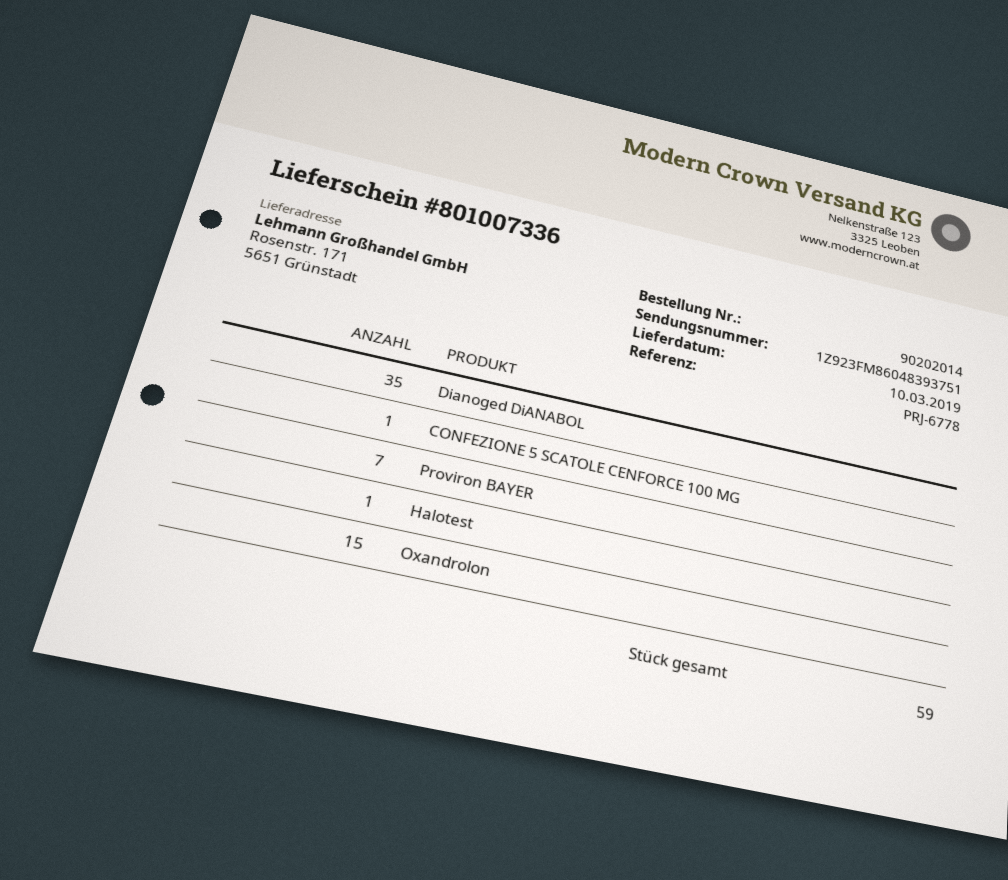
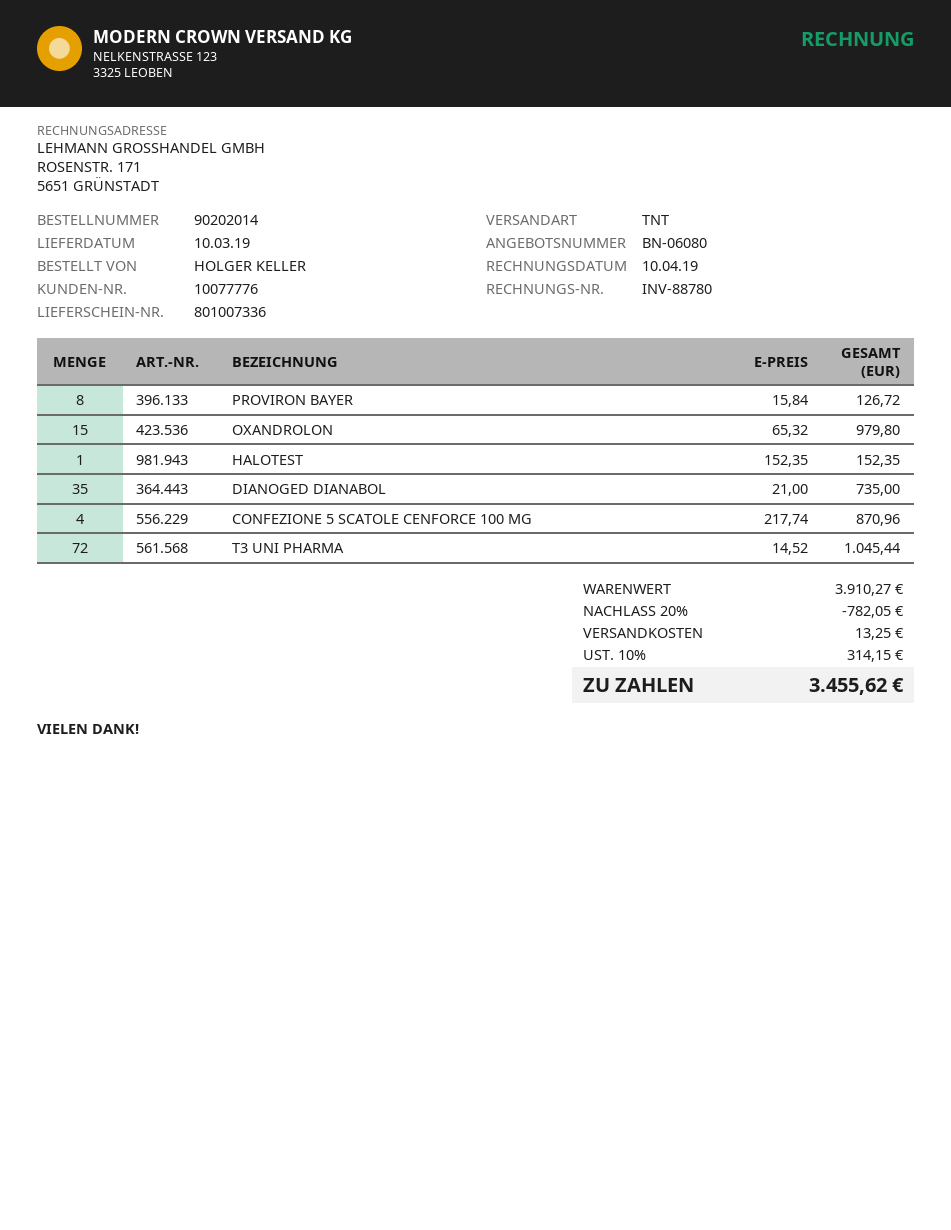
CONFEZIONE 5 SCATOLE CENFORCE 100 MG: 1 -> 4
Proviron BAYER: 7 -> 8
T3 UNI PHARMA: none -> 72

